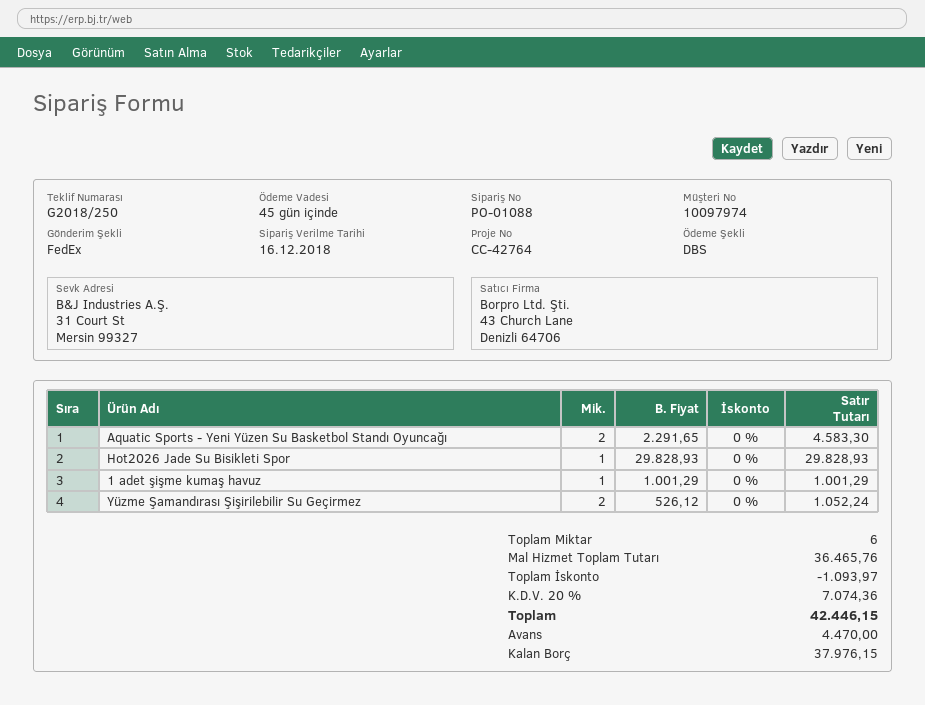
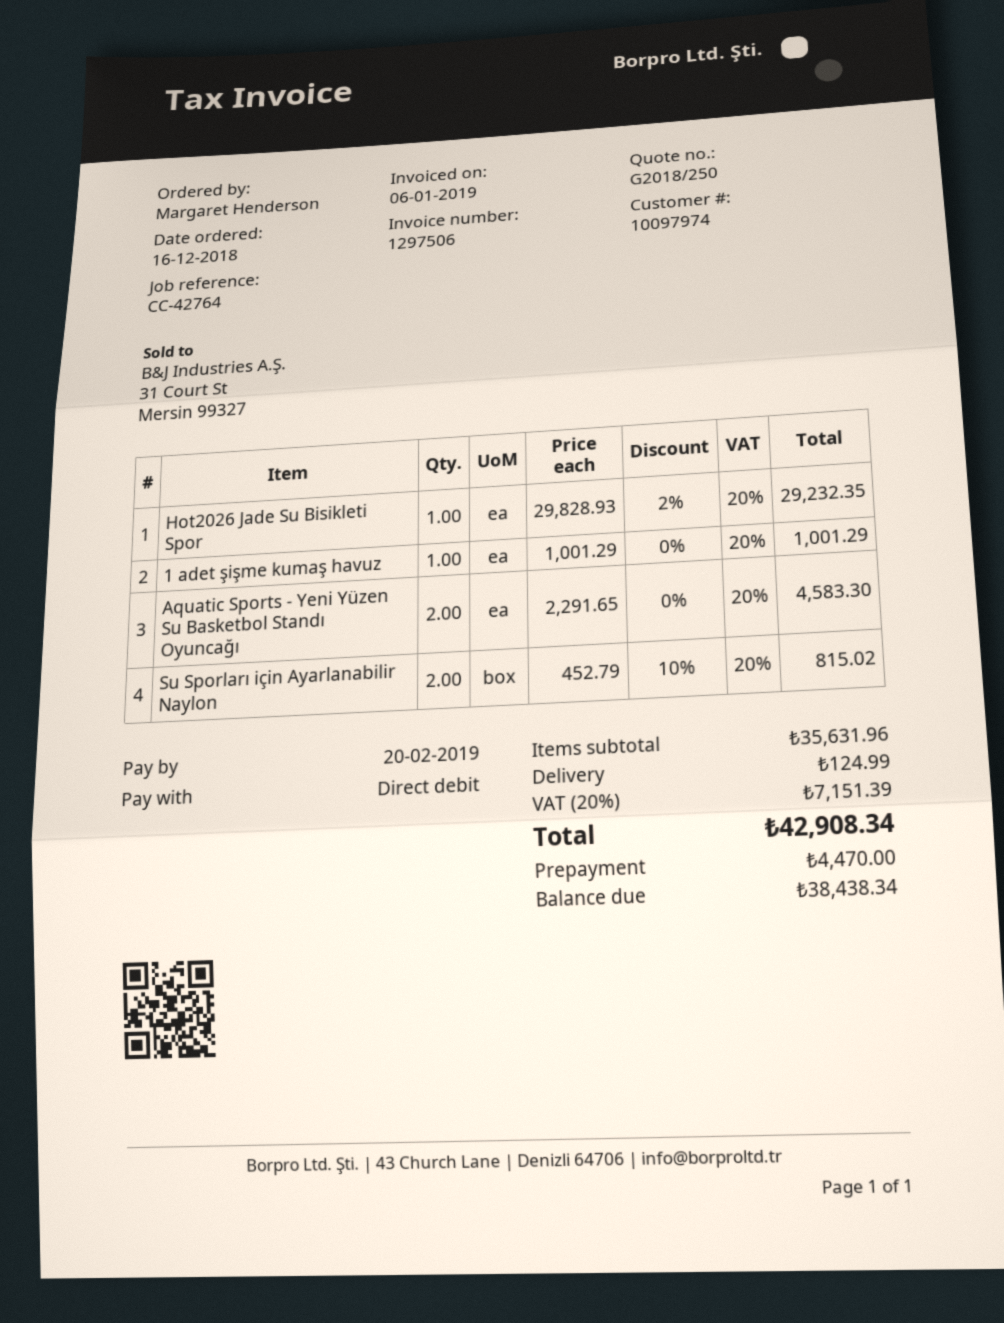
Hot2026 Jade Su Bisikleti Spor: 1 x 29828.93 = 29828.93 -> 1 x 29828.93 - 2% = 29232.35
Yüzme Şamandırası Şişirilebilir Su Geçirmez: 2 x 526.12 = 1052.24 -> none
Su Sporları için Ayarlanabilir Naylon: none -> 2 x 452.79 - 10% = 815.02
subtotal: 36465.76 -> 35631.96
discount: 1093.97 -> none
shipping: none -> 124.99
tax: 20% = 7074.36 -> 20% = 7151.39
total: 42446.15 -> 42908.34
balance: 37976.15 -> 38438.34

